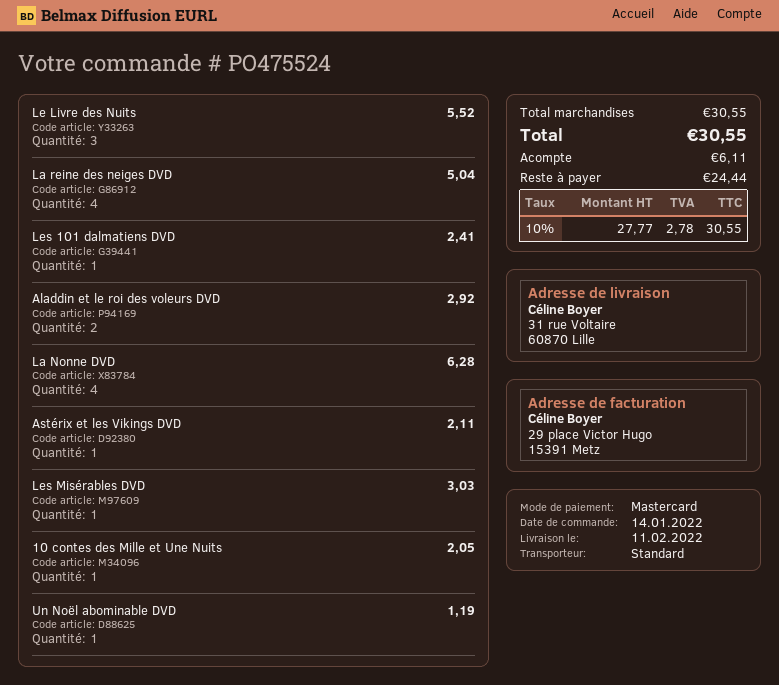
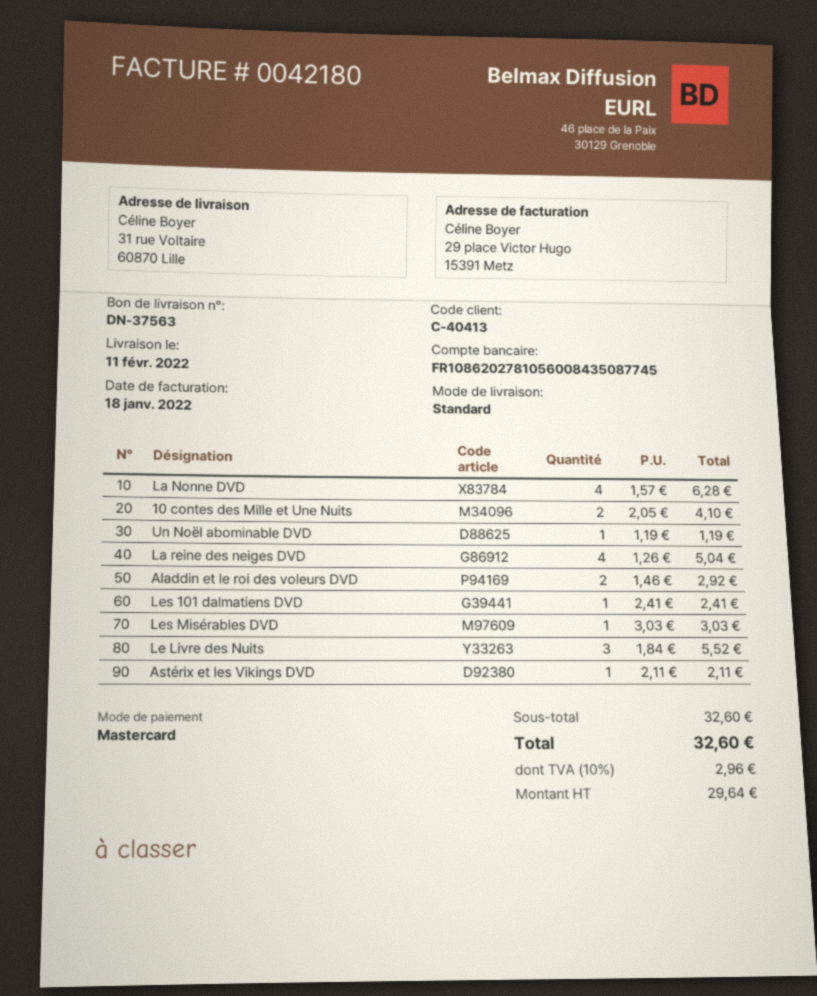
10 contes des Mille et Une Nuits: 1 for 2.05 -> 2 for 4.10
subtotal: 30.55 -> 32.60
net: 27.77 -> 29.64
tax: 10% = 2.78 -> 10% = 2.96
total: 30.55 -> 32.60

